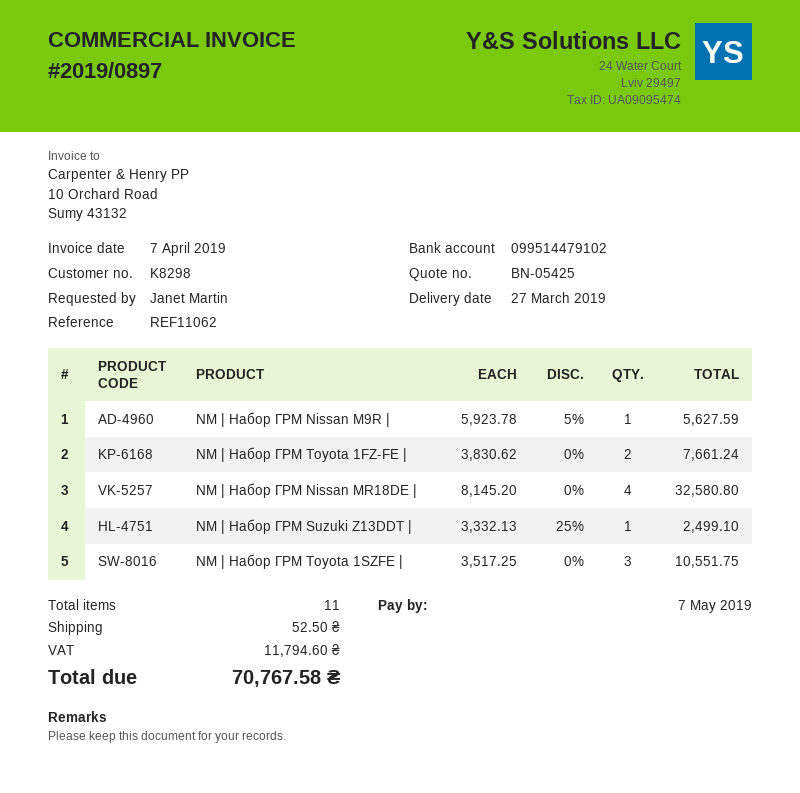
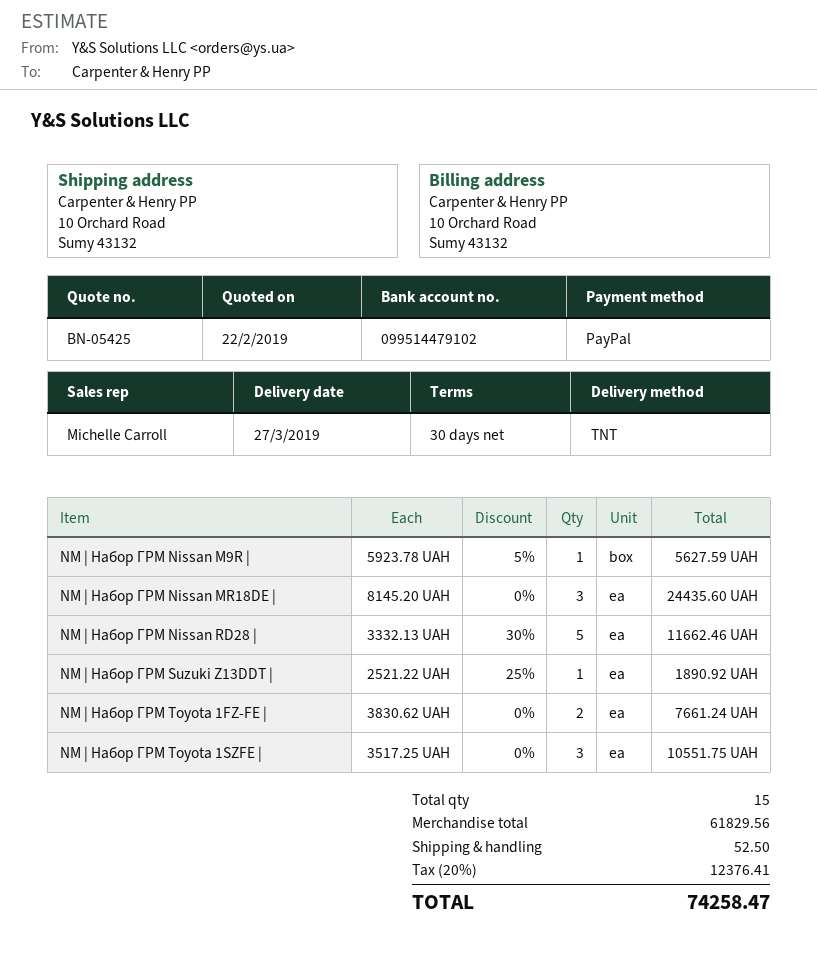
NM | Набор ГРМ Nissan MR18DE |: 4 x 8145.20 = 32580.80 -> 3 x 8145.20 = 24435.60
NM | Набор ГРМ Suzuki Z13DDT |: 1 x 3332.13 - 25% = 2499.10 -> 1 x 2521.22 - 25% = 1890.92
NM | Набор ГРМ Nissan RD28 |: none -> 5 x 3332.13 - 30% = 11662.46
total quantity: 11 -> 15
tax: 11794.60 -> 12376.41
total: 70767.58 -> 74258.47

